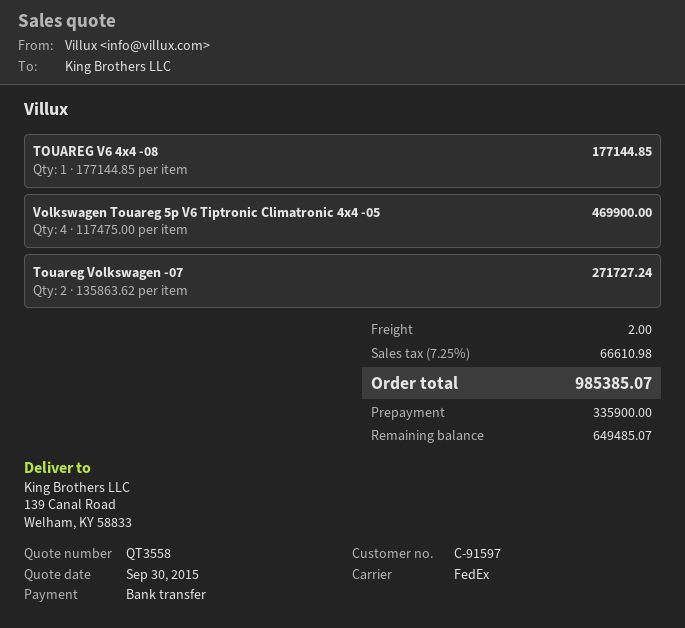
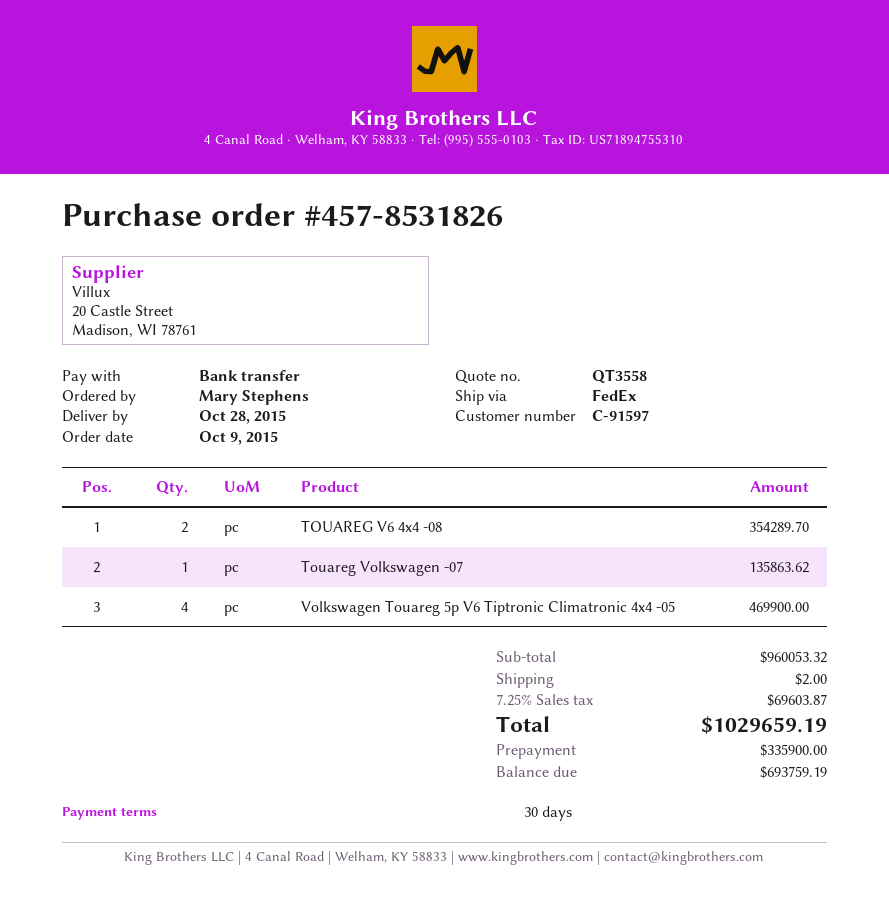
TOUAREG V6 4x4 -08: 1 for 177144.85 -> 2 for 354289.70
Touareg Volkswagen -07: 2 for 271727.24 -> 1 for 135863.62
tax: 7.25% = 66610.98 -> 7.25% = 69603.87
total: 985385.07 -> 1029659.19
balance: 649485.07 -> 693759.19

